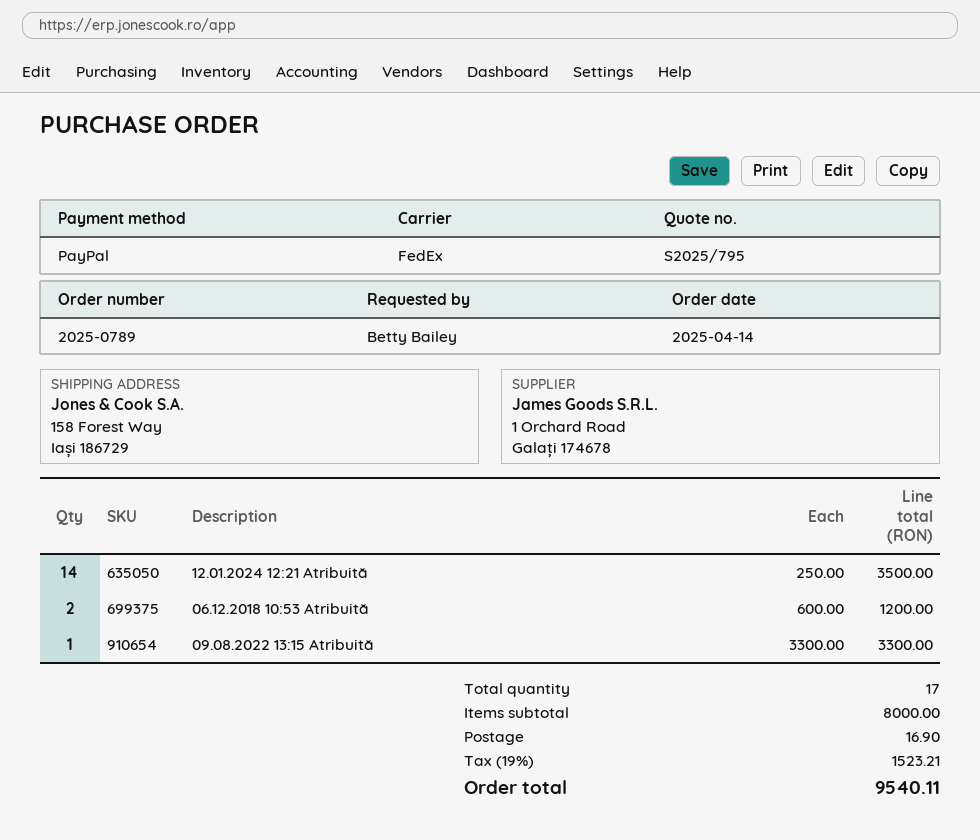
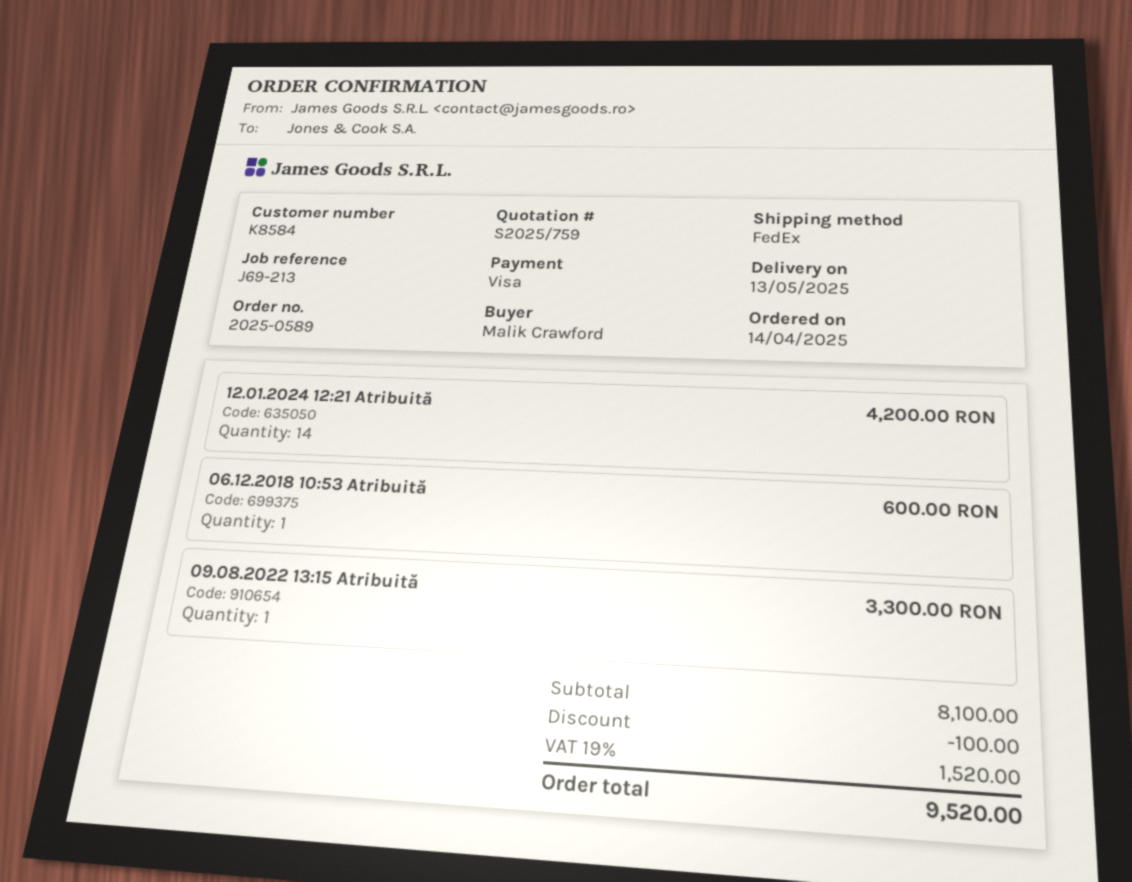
quote number: S2025/795 -> S2025/759
order number: 2025-0789 -> 2025-0589
ordered by: Betty Bailey -> Malik Crawford
payment method: PayPal -> Visa
12.01.2024 12:21 Atribuită: 14 for 3500.00 -> 14 for 4200.00
06.12.2018 10:53 Atribuită: 2 for 1200.00 -> 1 for 600.00
subtotal: 8000.00 -> 8100.00
discount: none -> 100.00
shipping: 16.90 -> none
tax: 19% = 1523.21 -> 19% = 1520.00
total: 9540.11 -> 9520.00

